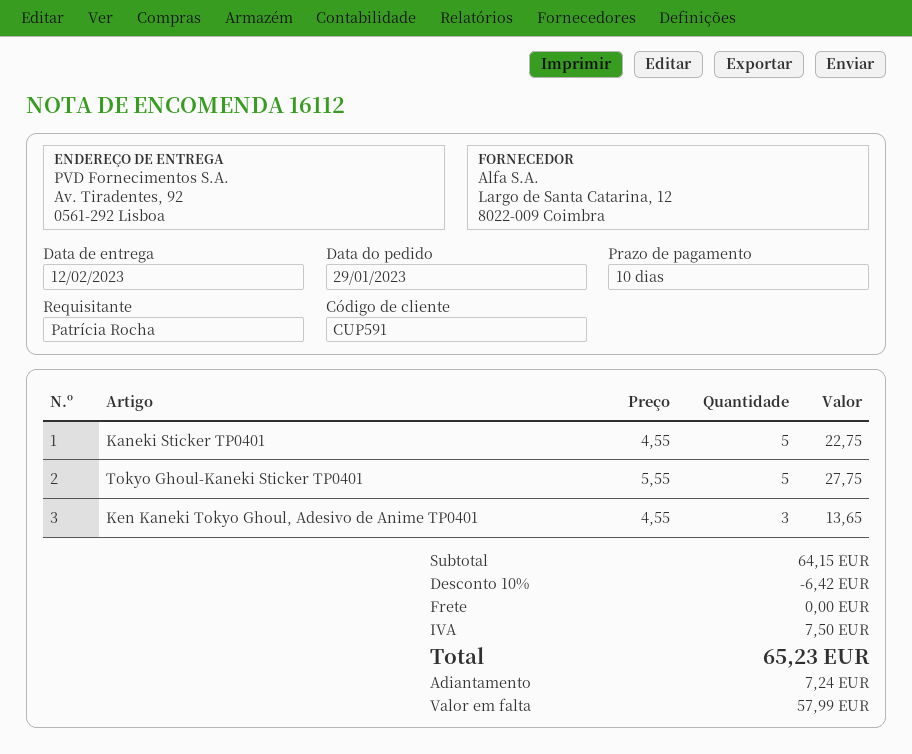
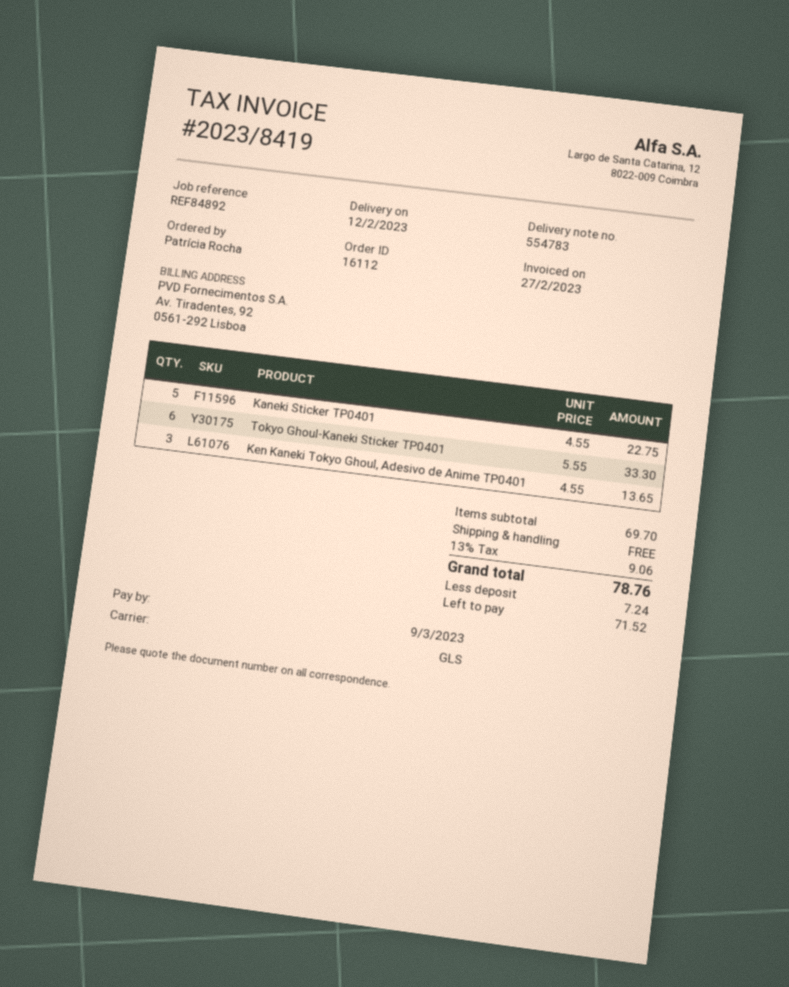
Tokyo Ghoul-Kaneki Sticker TP0401: 5 x 5.55 = 27.75 -> 6 x 5.55 = 33.30
subtotal: 64.15 -> 69.70
discount: 10% = 6.42 -> none
tax: 7.50 -> 9.06
total: 65.23 -> 78.76
balance: 57.99 -> 71.52

